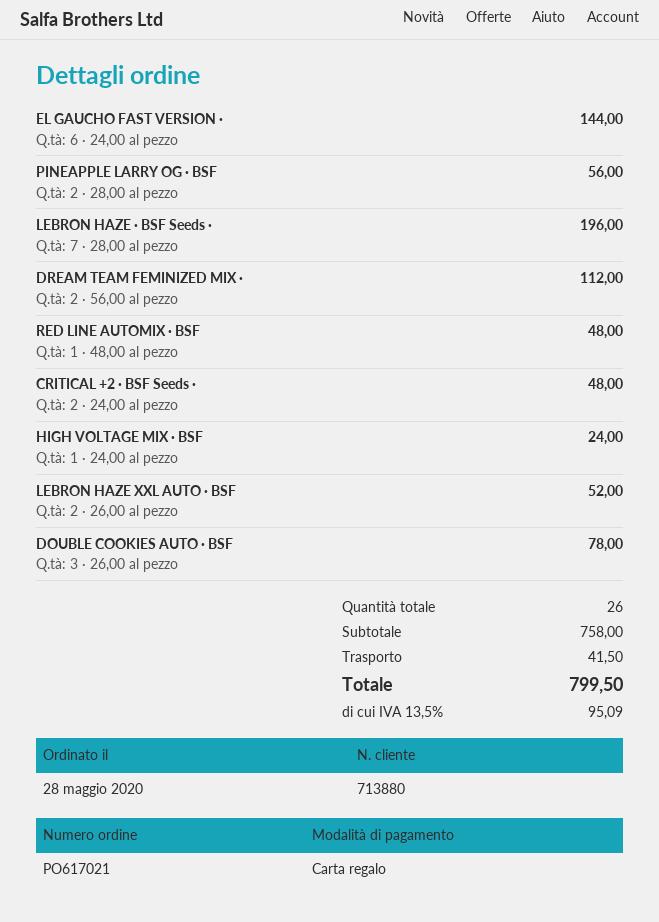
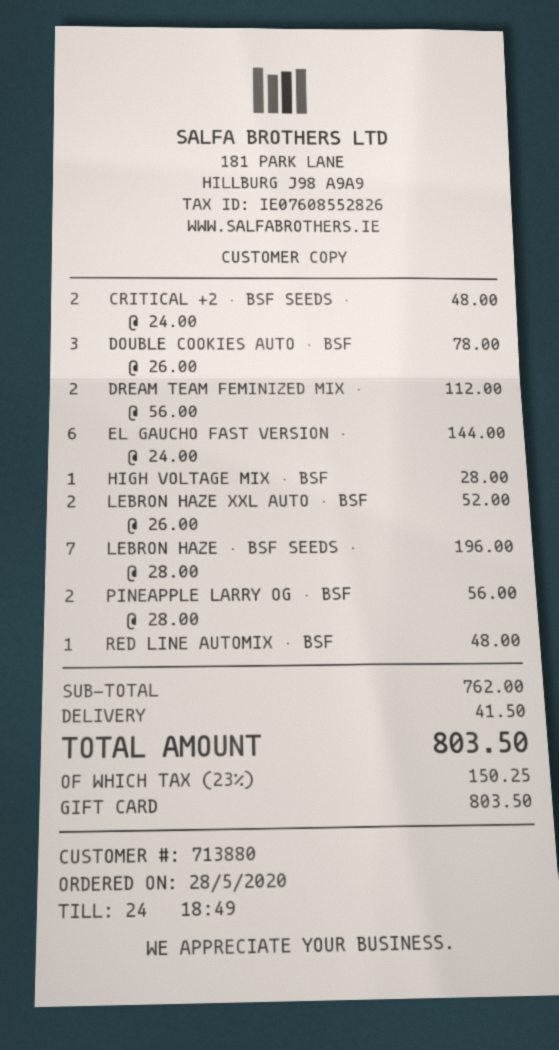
HIGH VOLTAGE MIX · BSF: 1 x 24.00 = 24.00 -> 1 x 28.00 = 28.00
subtotal: 758.00 -> 762.00
tax: 13.5% = 95.09 -> 23% = 150.25
total: 799.50 -> 803.50

